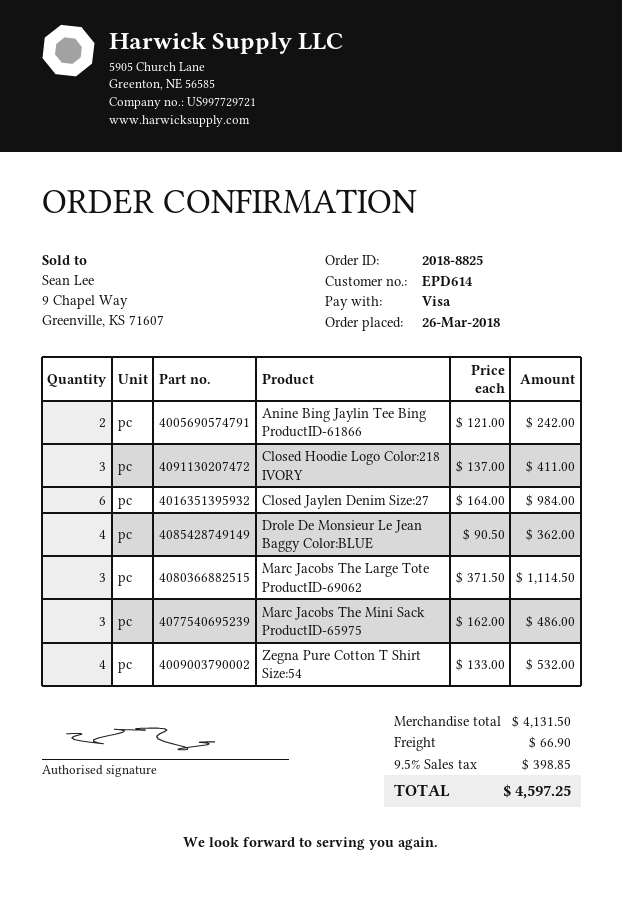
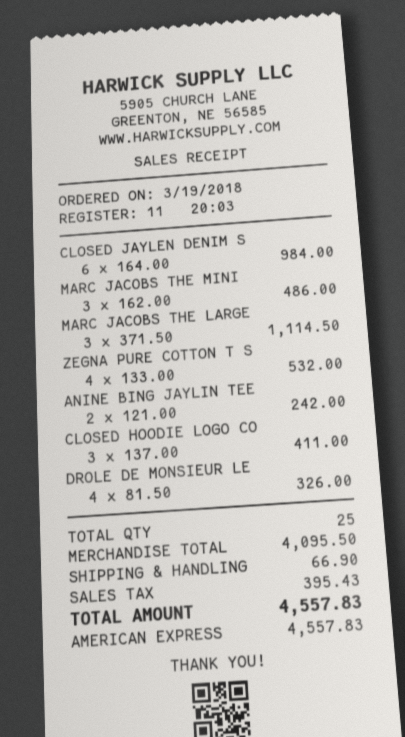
order date: 2018-03-26 -> 2018-03-19
payment method: Visa -> American Express
Drole De Monsieur Le Jean Baggy Color:BLUE: 4 x 90.50 = 362.00 -> 4 x 81.50 = 326.00
subtotal: 4131.50 -> 4095.50
tax: 398.85 -> 395.43
total: 4597.25 -> 4557.83

